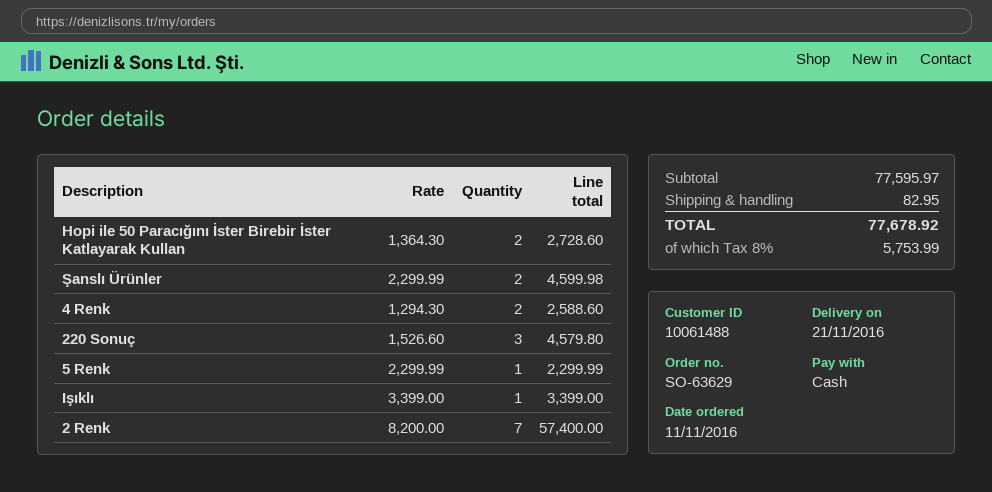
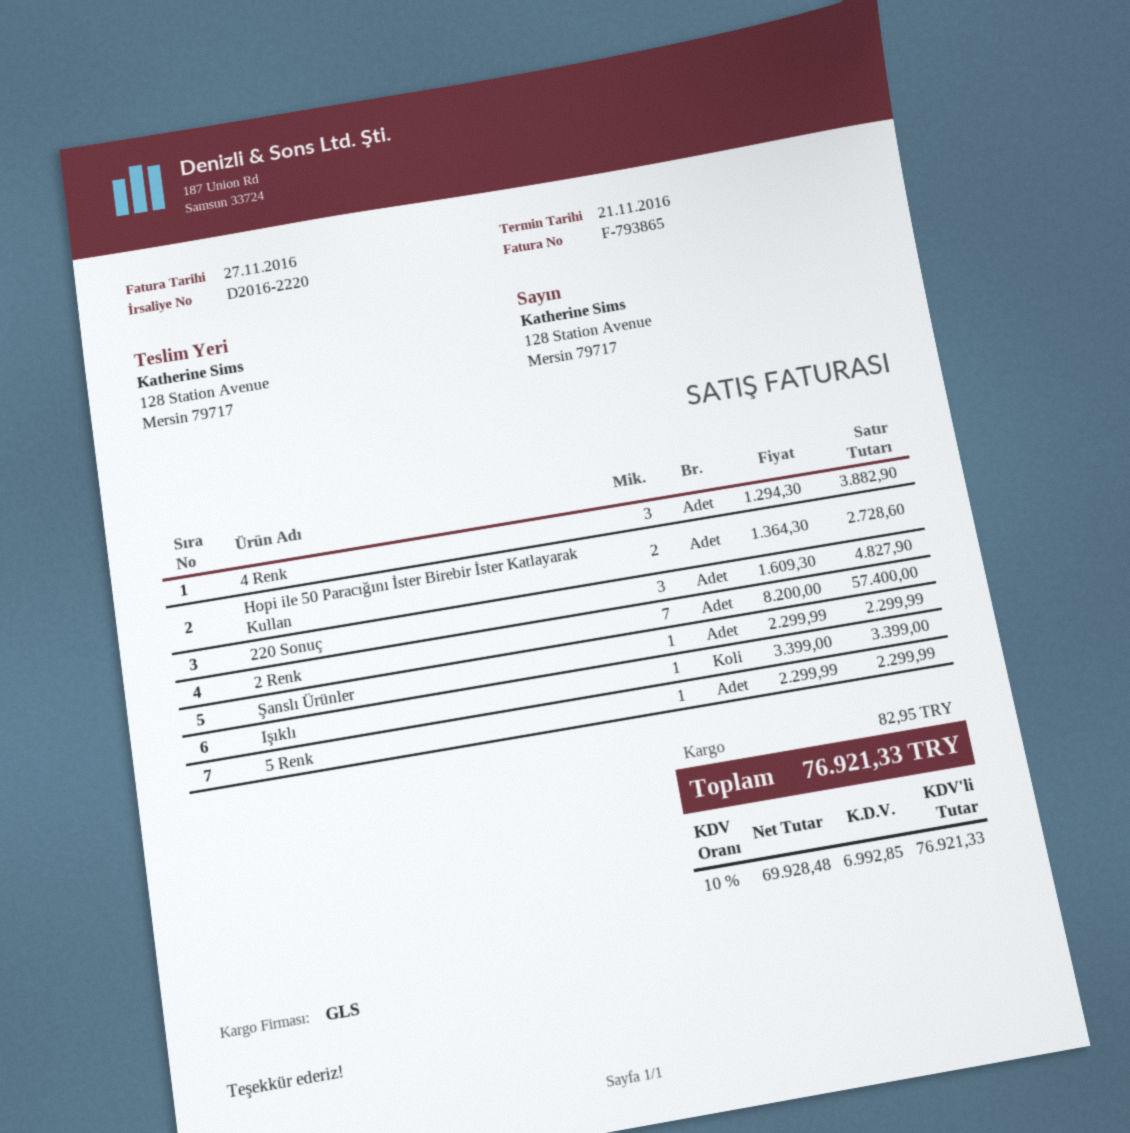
Şanslı Ürünler: 2 x 2299.99 = 4599.98 -> 1 x 2299.99 = 2299.99
4 Renk: 2 x 1294.30 = 2588.60 -> 3 x 1294.30 = 3882.90
220 Sonuç: 3 x 1526.60 = 4579.80 -> 3 x 1609.30 = 4827.90
tax: 8% = 5753.99 -> 10% = 6992.85
total: 77678.92 -> 76921.33

